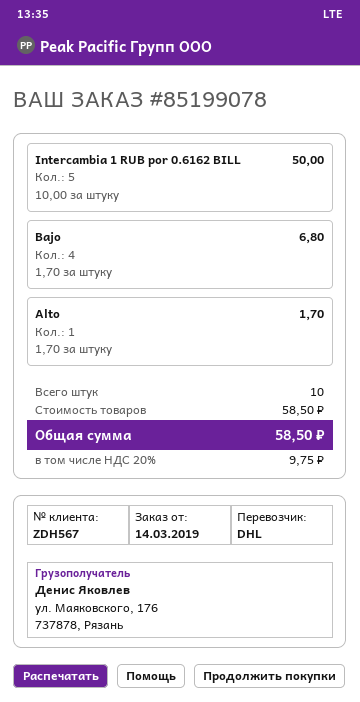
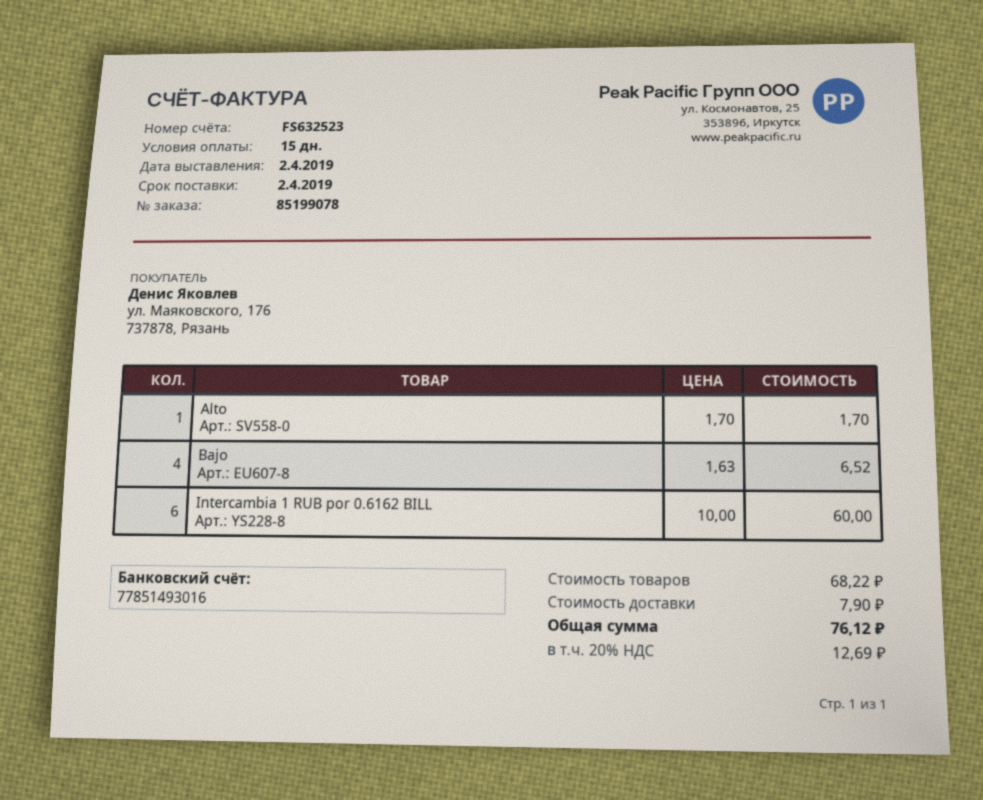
Intercambia 1 RUB por 0.6162 BILL: 5 x 10.00 = 50.00 -> 6 x 10.00 = 60.00
Bajo: 4 x 1.70 = 6.80 -> 4 x 1.63 = 6.52
subtotal: 58.50 -> 68.22
shipping: none -> 7.90
tax: 20% = 9.75 -> 20% = 12.69
total: 58.50 -> 76.12

